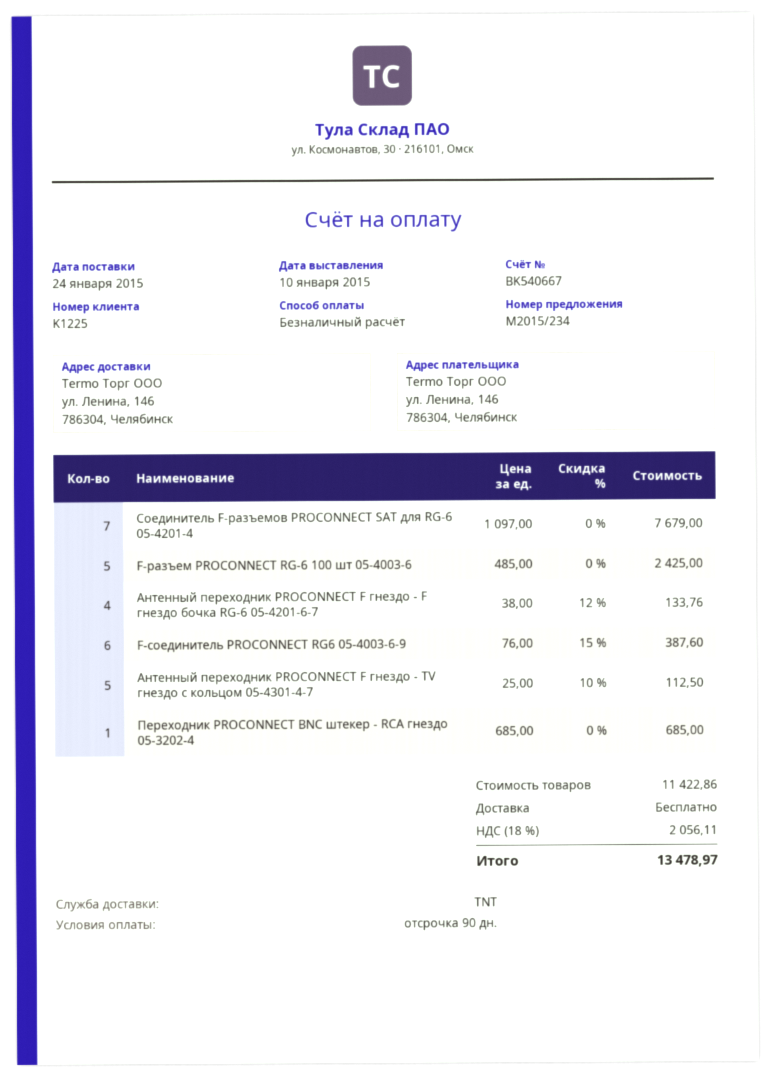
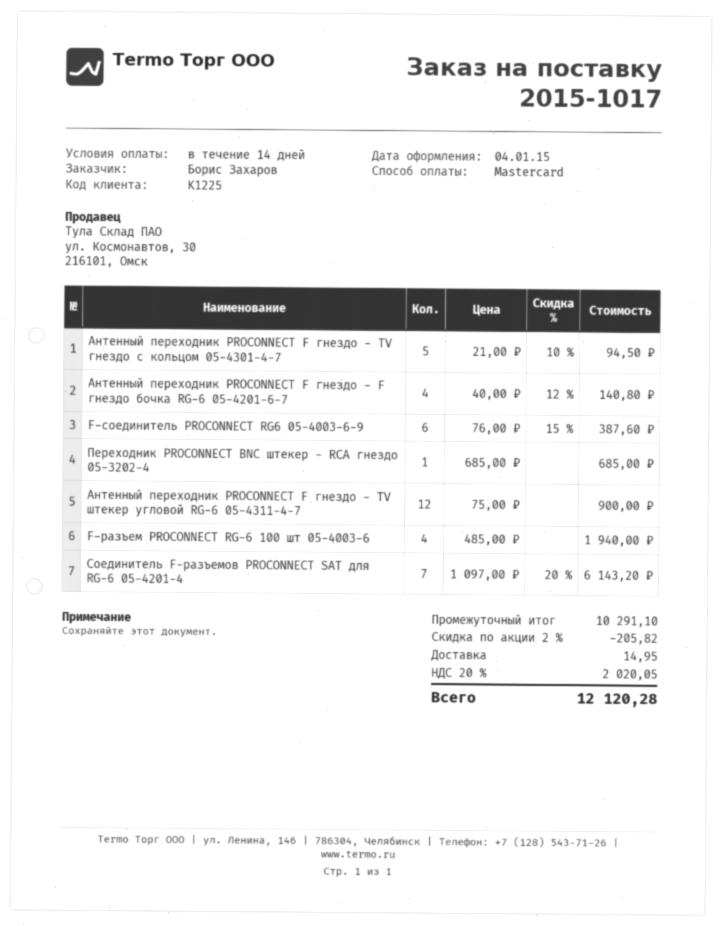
payment terms: 90 days -> 14 days
payment method: bank transfer -> Mastercard
Соединитель F-разъемов PROCONNECT SAT для RG-6 05-4201-4: 7 x 1097.00 = 7679.00 -> 7 x 1097.00 - 20% = 6143.20
F-разъем PROCONNECT RG-6 100 шт 05-4003-6: 5 x 485.00 = 2425.00 -> 4 x 485.00 = 1940.00
Антенный переходник PROCONNECT F гнездо - F гнездо бочка RG-6 05-4201-6-7: 4 x 38.00 - 12% = 133.76 -> 4 x 40.00 - 12% = 140.80
Антенный переходник PROCONNECT F гнездо - TV гнездо с кольцом 05-4301-4-7: 5 x 25.00 - 10% = 112.50 -> 5 x 21.00 - 10% = 94.50
Антенный переходник PROCONNECT F гнездо - TV штекер угловой RG-6 05-4311-4-7: none -> 12 x 75.00 = 900.00
subtotal: 11422.86 -> 10291.10
discount: none -> 2% = 205.82
shipping: 0.00 -> 14.95
tax: 18% = 2056.11 -> 20% = 2020.05
total: 13478.97 -> 12120.28

